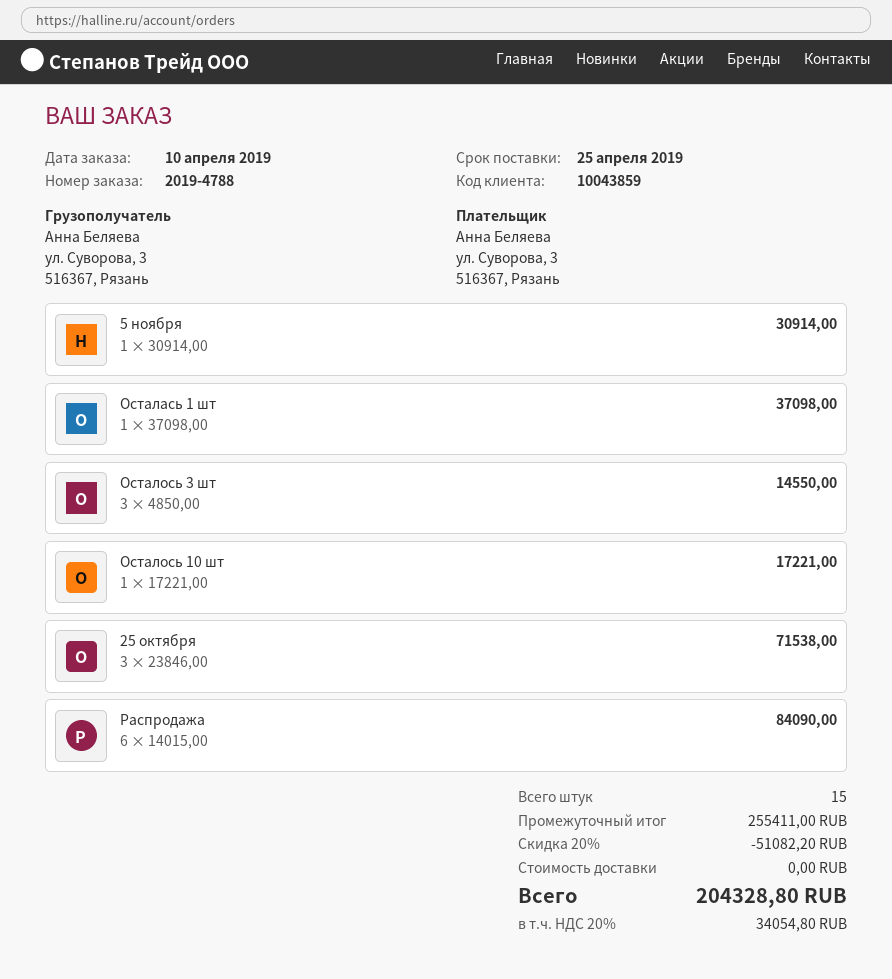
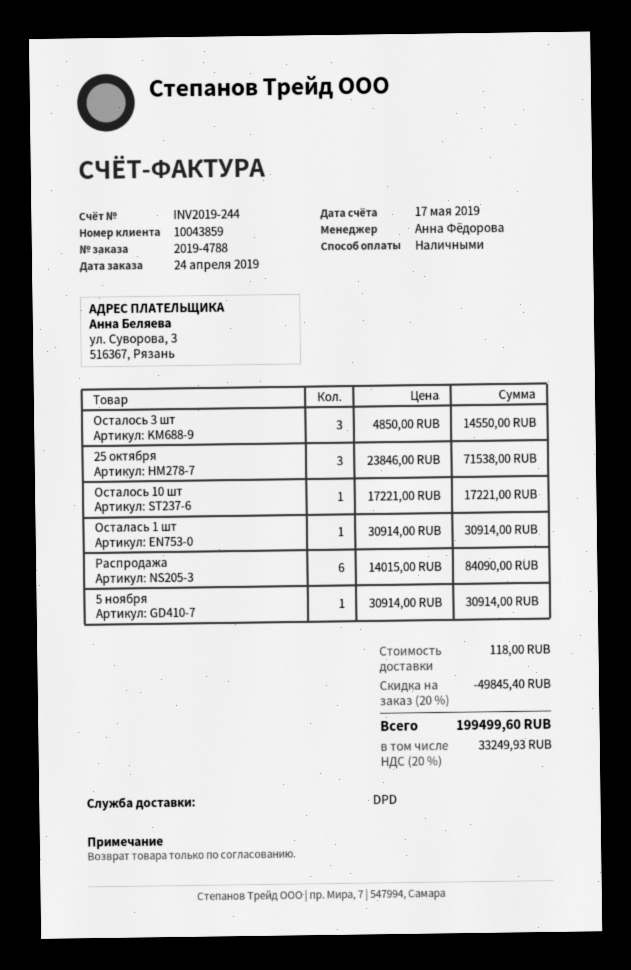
order date: 2019-04-10 -> 2019-04-24
Осталась 1 шт: 1 x 37098.00 = 37098.00 -> 1 x 30914.00 = 30914.00
discount: 20% = 51082.20 -> 20% = 49845.40
shipping: 0.00 -> 118.00
tax: 20% = 34054.80 -> 20% = 33249.93
total: 204328.80 -> 199499.60

